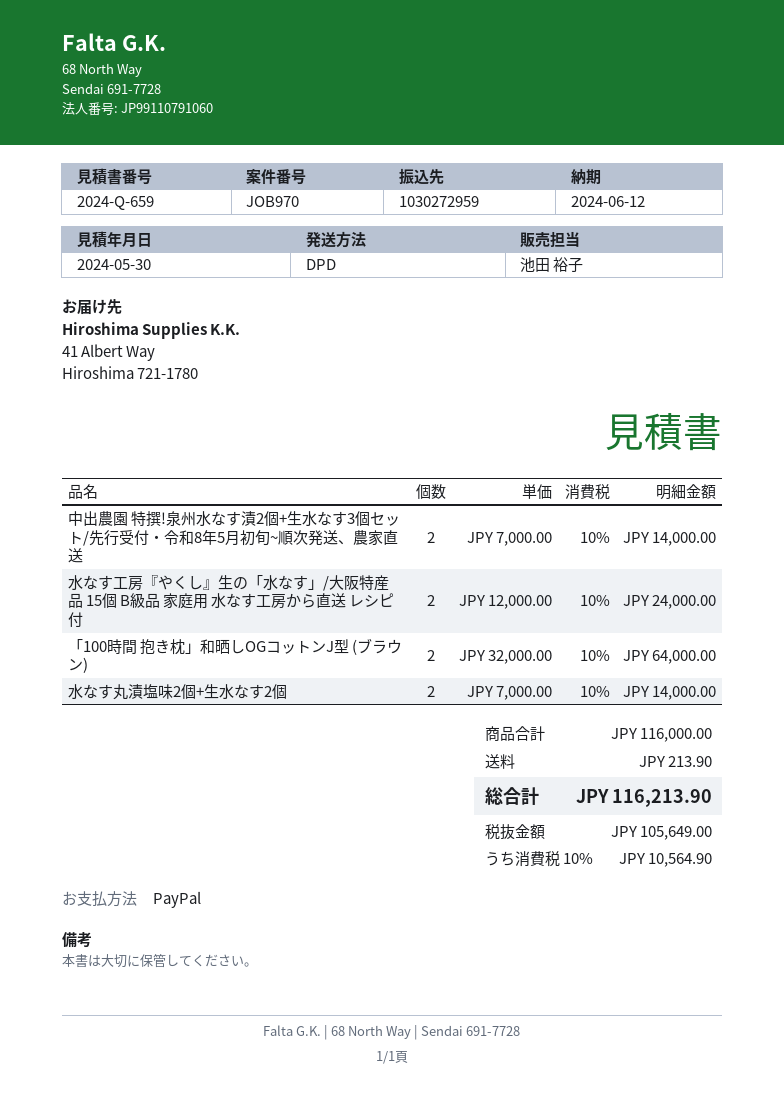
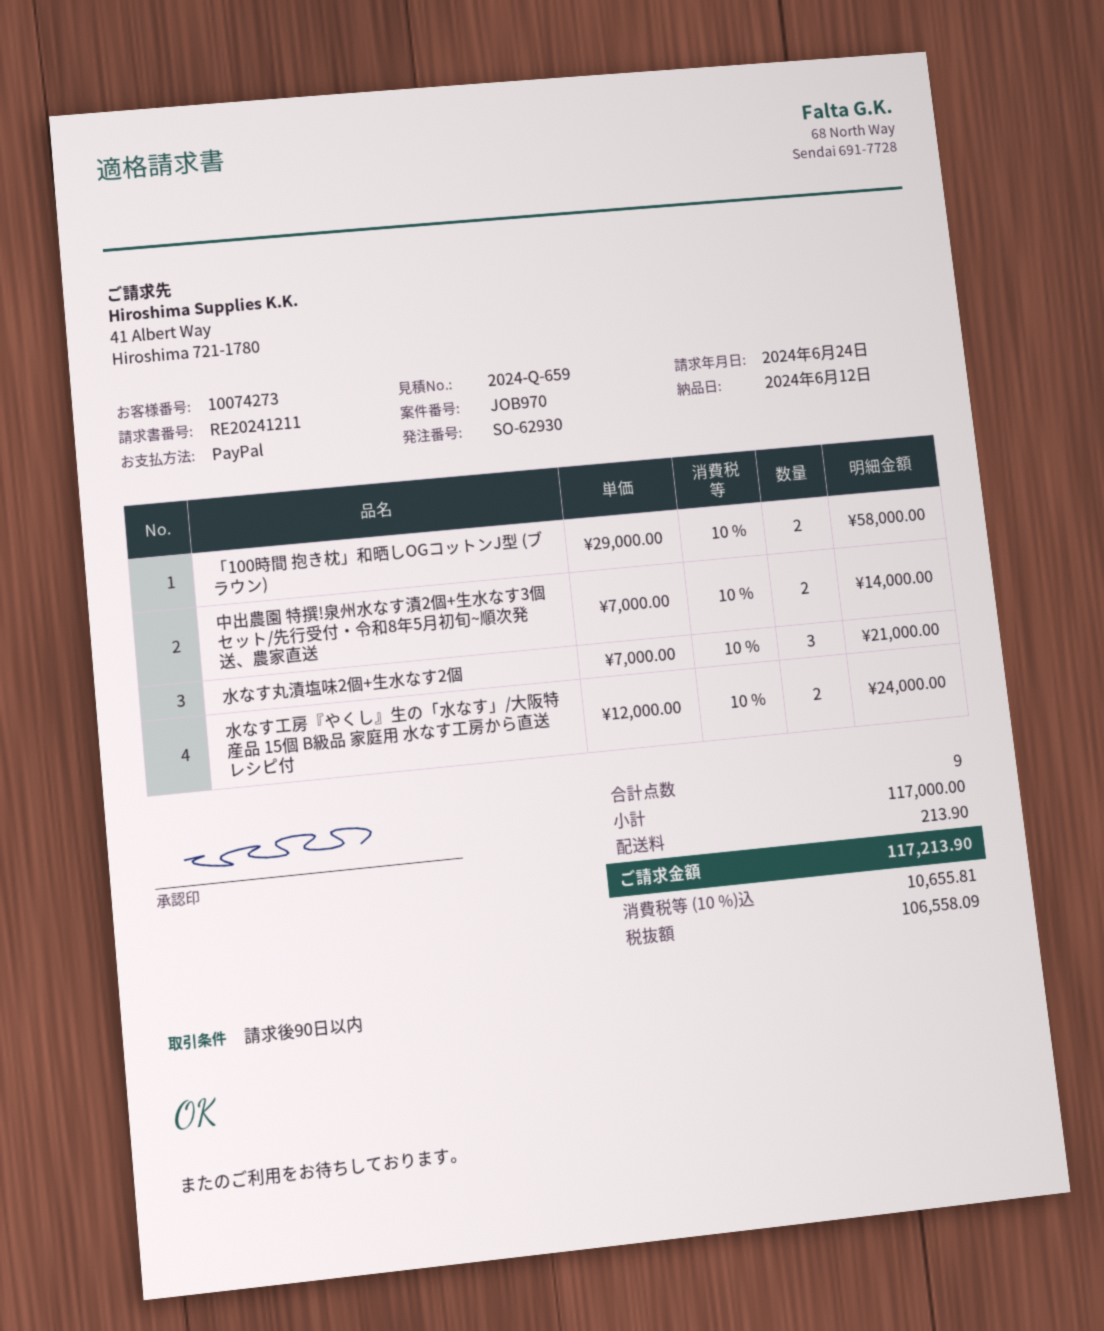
「100時間 抱き枕」和晒しOGコットンJ型 (ブラウン): 2 x 32000.00 = 64000.00 -> 2 x 29000.00 = 58000.00
水なす丸漬塩味2個+生水なす2個: 2 x 7000.00 = 14000.00 -> 3 x 7000.00 = 21000.00
subtotal: 116000.00 -> 117000.00
net: 105649.00 -> 106558.09
tax: 10% = 10564.90 -> 10% = 10655.81
total: 116213.90 -> 117213.90

